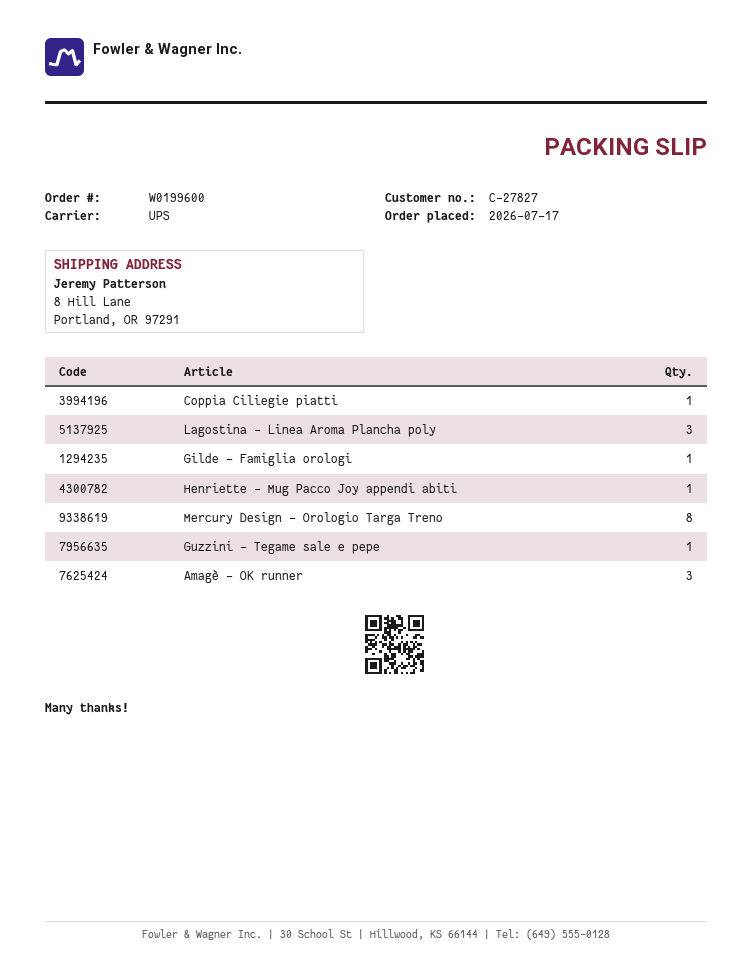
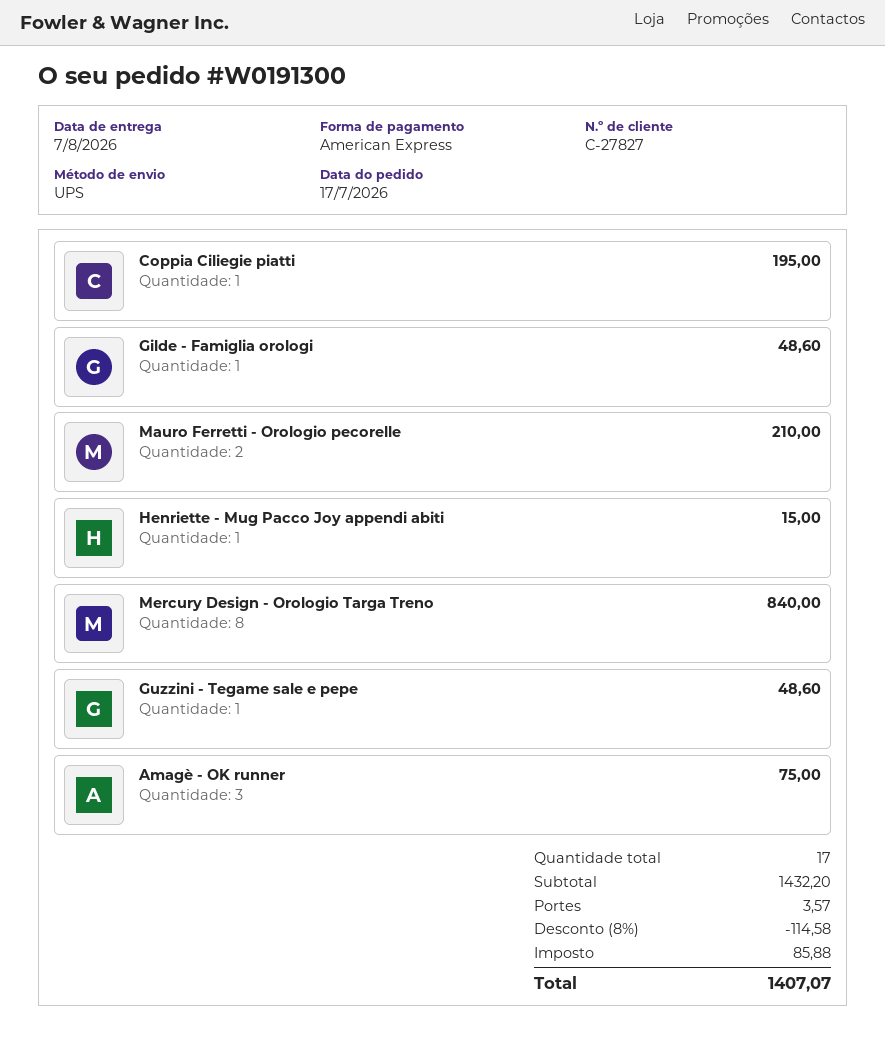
order number: W0199600 -> W0191300
Lagostina - Linea Aroma Plancha poly: 3 -> none
Mauro Ferretti - Orologio pecorelle: none -> 2

